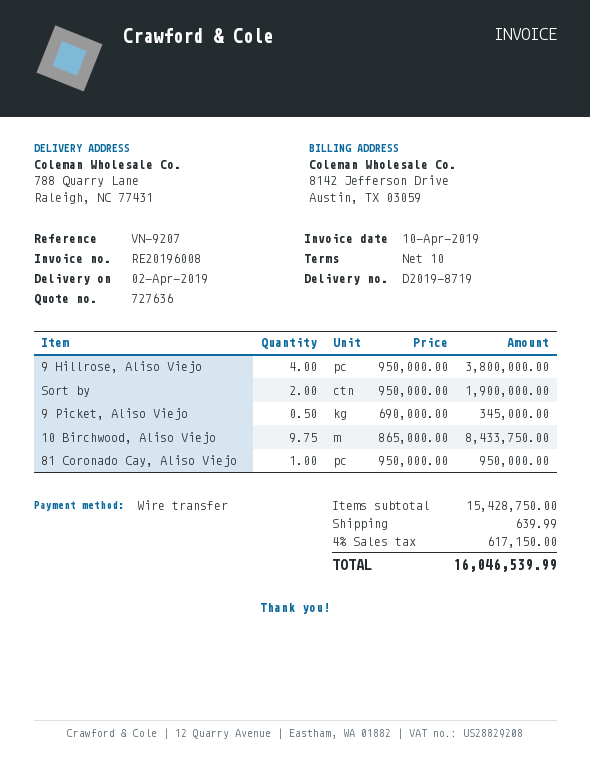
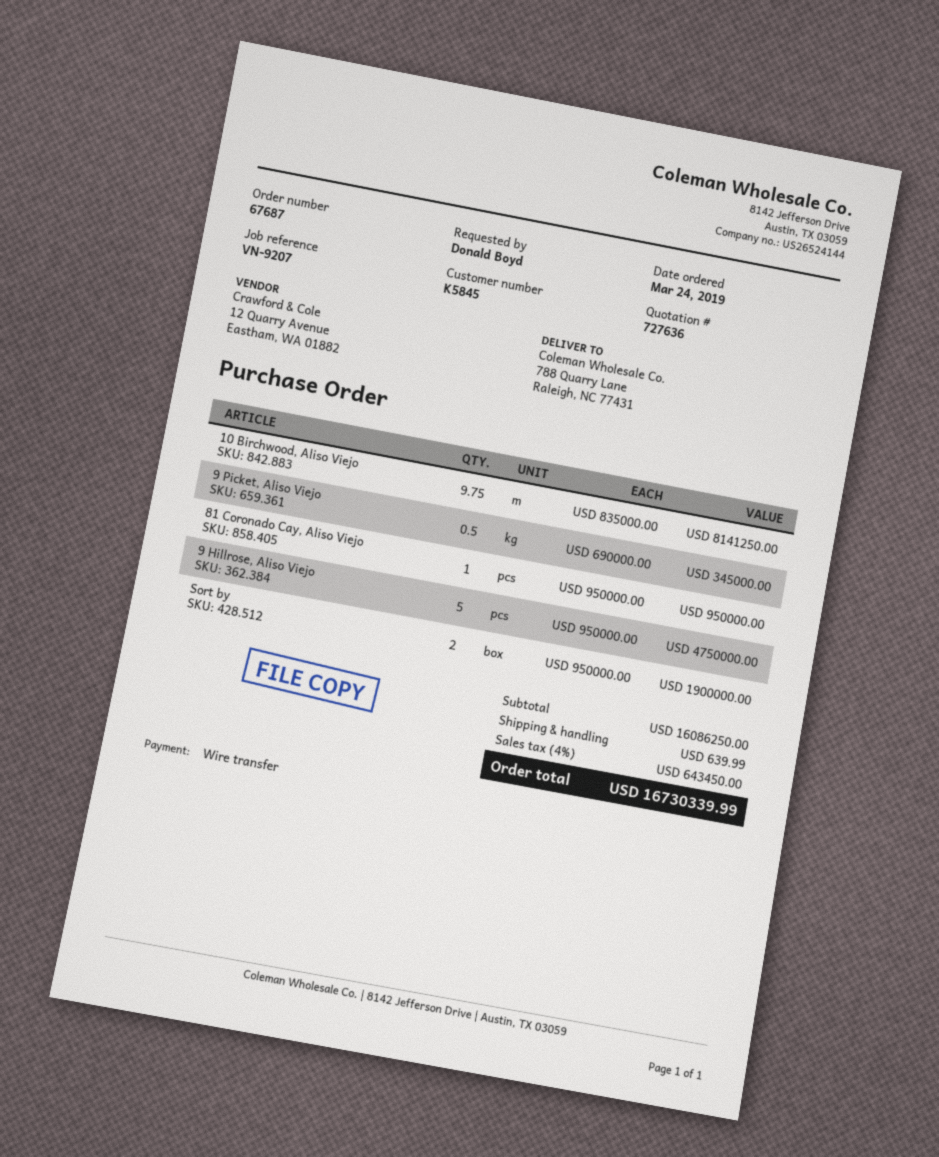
9 Hillrose, Aliso Viejo: 4 x 950000.00 = 3800000.00 -> 5 x 950000.00 = 4750000.00
10 Birchwood, Aliso Viejo: 9.75 x 865000.00 = 8433750.00 -> 9.75 x 835000.00 = 8141250.00
subtotal: 15428750.00 -> 16086250.00
tax: 4% = 617150.00 -> 4% = 643450.00
total: 16046539.99 -> 16730339.99

